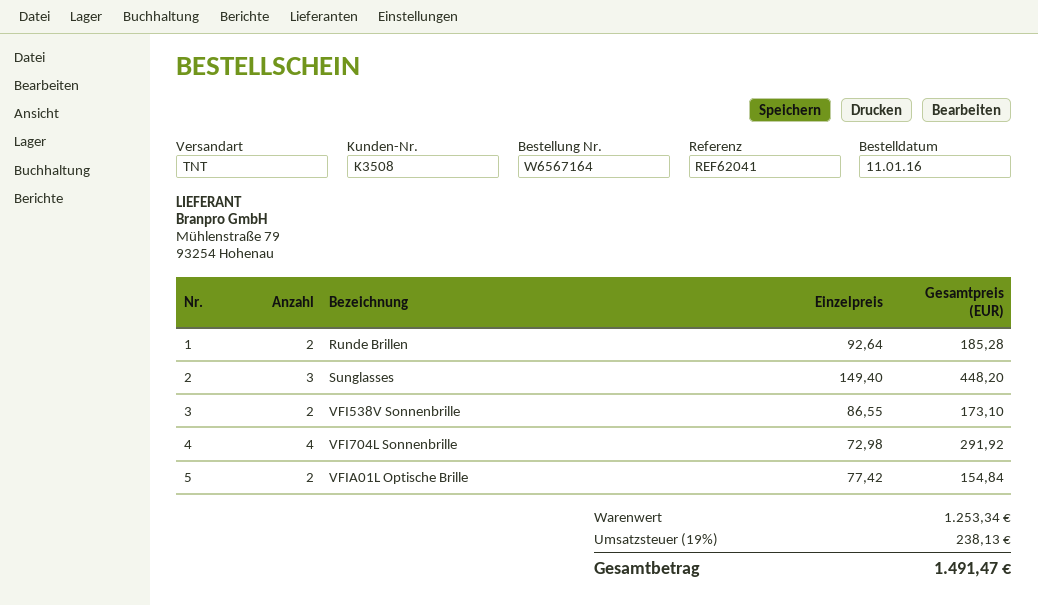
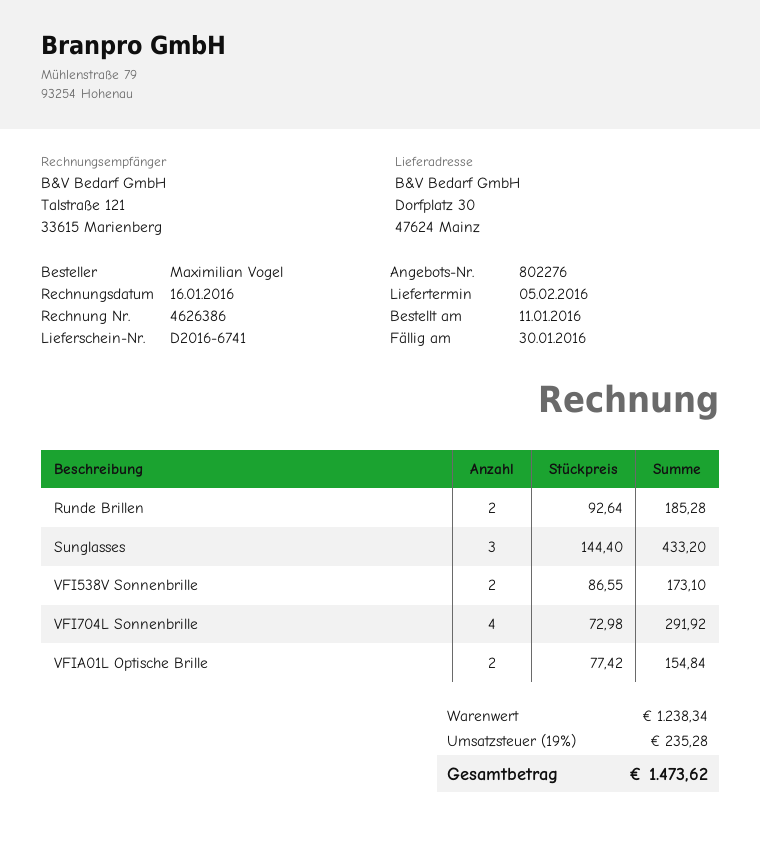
Sunglasses: 3 x 149.40 = 448.20 -> 3 x 144.40 = 433.20
subtotal: 1253.34 -> 1238.34
tax: 19% = 238.13 -> 19% = 235.28
total: 1491.47 -> 1473.62

